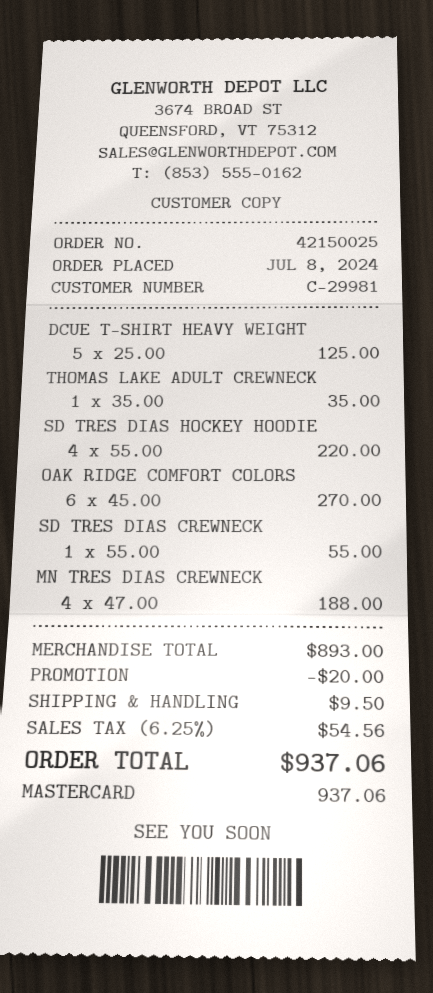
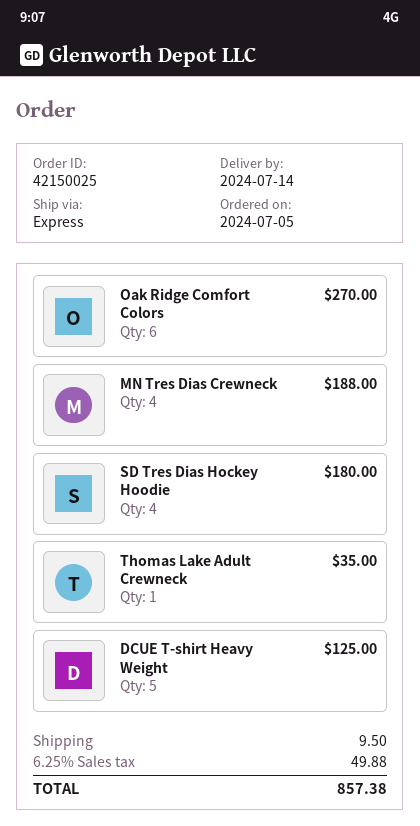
order date: 2024-07-08 -> 2024-07-05
SD TRES DIAS HOCKEY HOODIE: 4 for 220.00 -> 4 for 180.00
SD TRES DIAS CREWNECK: 1 for 55.00 -> none
discount: 20.00 -> none
tax: 6.25% = 54.56 -> 6.25% = 49.88
total: 937.06 -> 857.38

